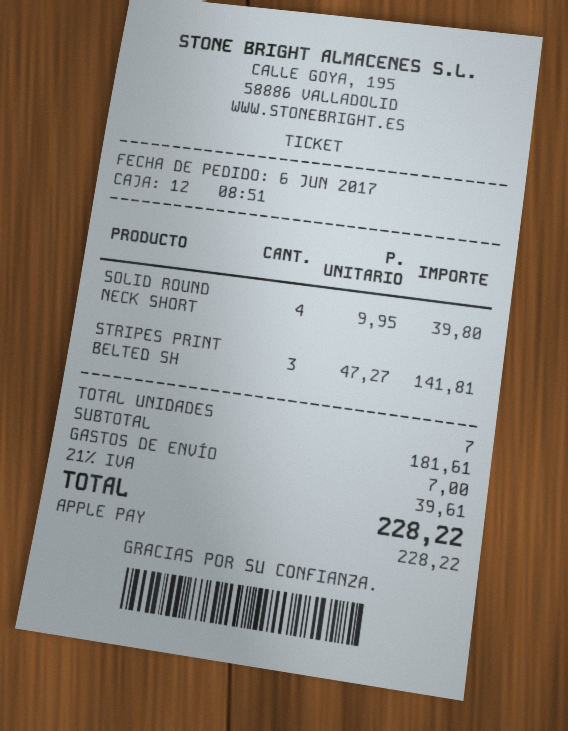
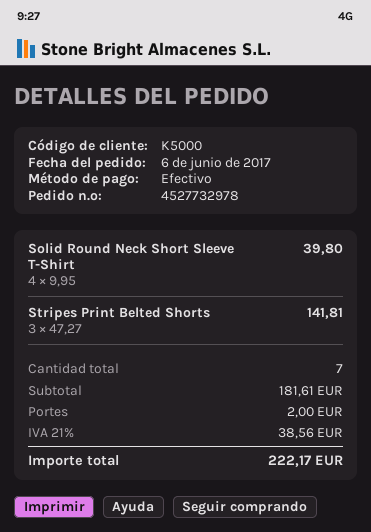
payment method: Apple Pay -> cash
shipping: 7.00 -> 2.00
tax: 21% = 39.61 -> 21% = 38.56
total: 228.22 -> 222.17

